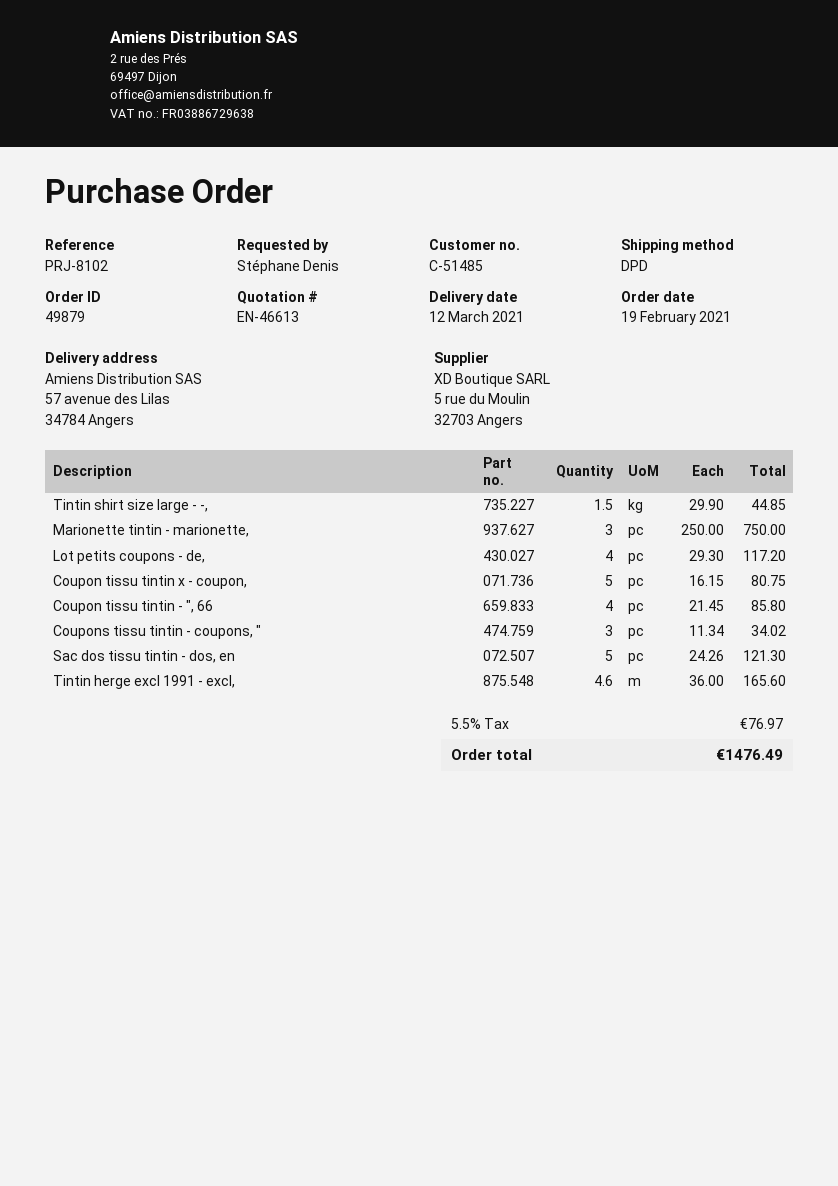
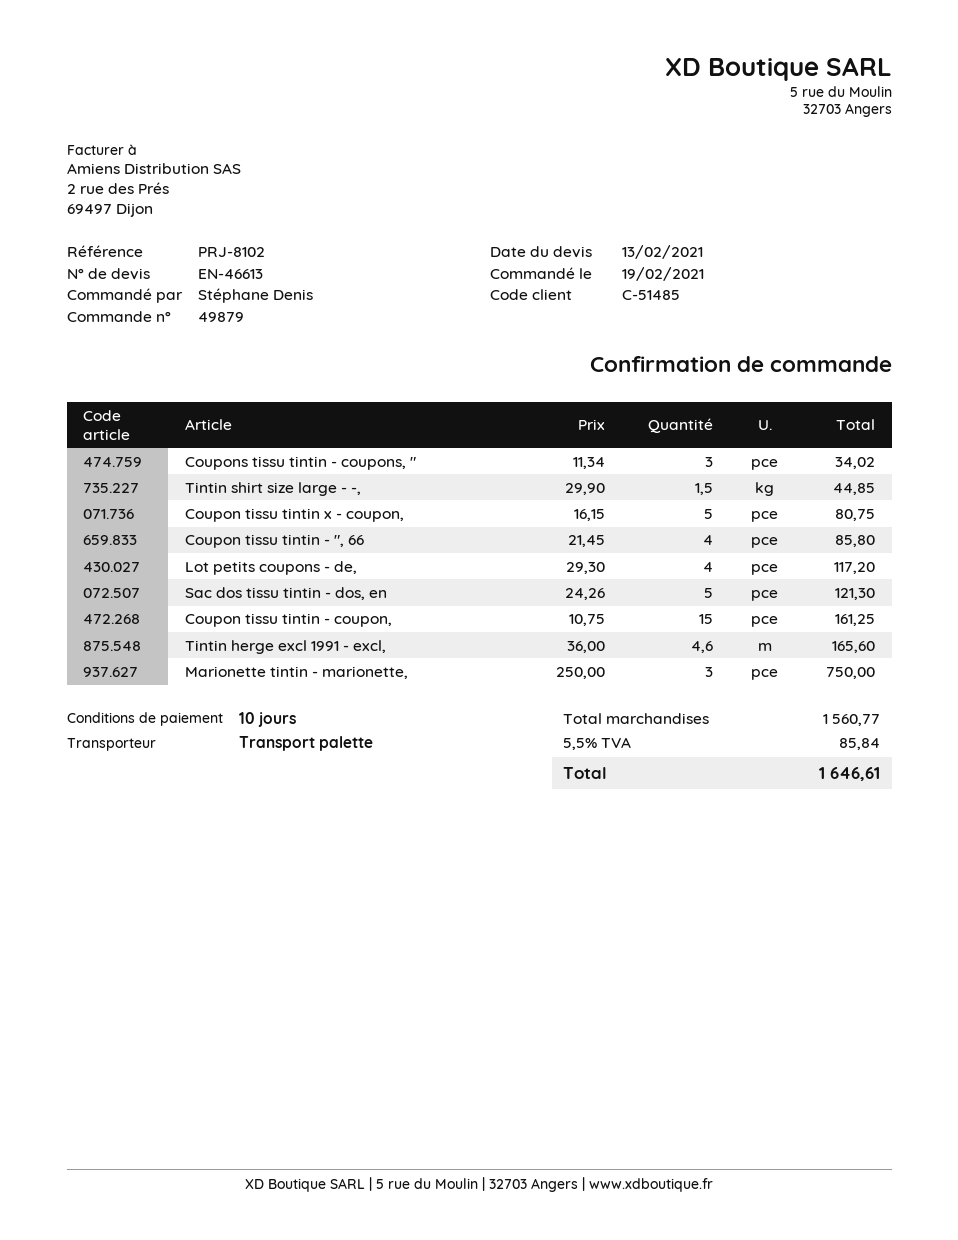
shipping method: DPD -> pallet freight
Coupon tissu tintin - coupon,: none -> 15 x 10.75 = 161.25
tax: 5.5% = 76.97 -> 5.5% = 85.84
total: 1476.49 -> 1646.61

